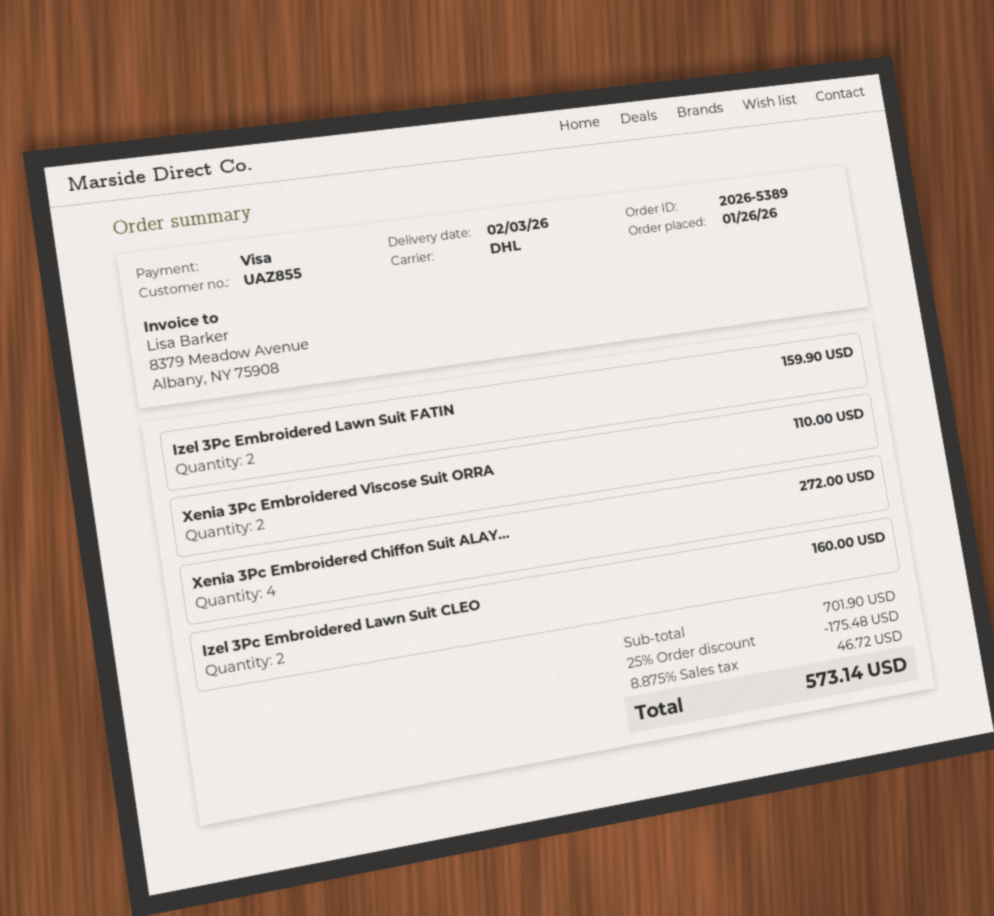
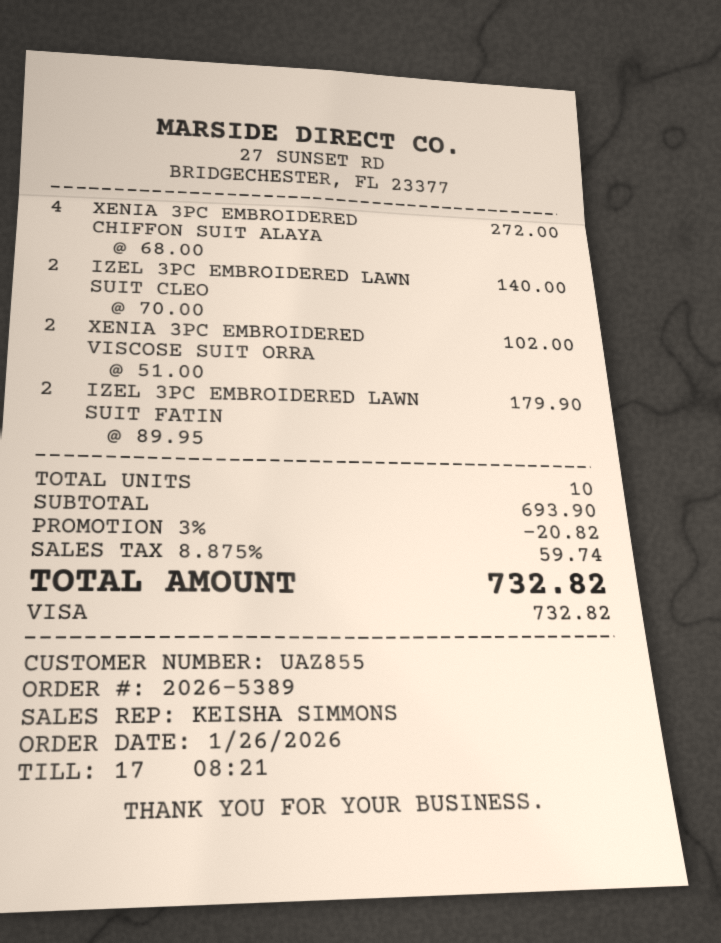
Izel 3Pc Embroidered Lawn Suit FATIN: 2 for 159.90 -> 2 for 179.90
Xenia 3Pc Embroidered Viscose Suit ORRA: 2 for 110.00 -> 2 for 102.00
Izel 3Pc Embroidered Lawn Suit CLEO: 2 for 160.00 -> 2 for 140.00
subtotal: 701.90 -> 693.90
discount: 25% = 175.48 -> 3% = 20.82
tax: 8.875% = 46.72 -> 8.875% = 59.74
total: 573.14 -> 732.82

